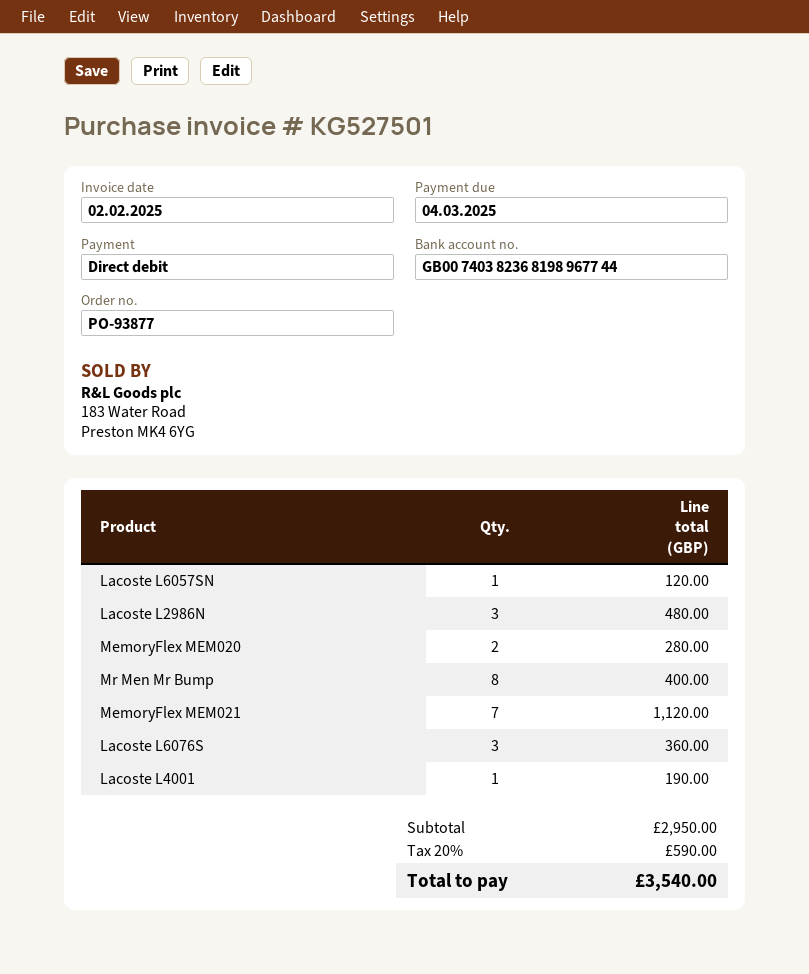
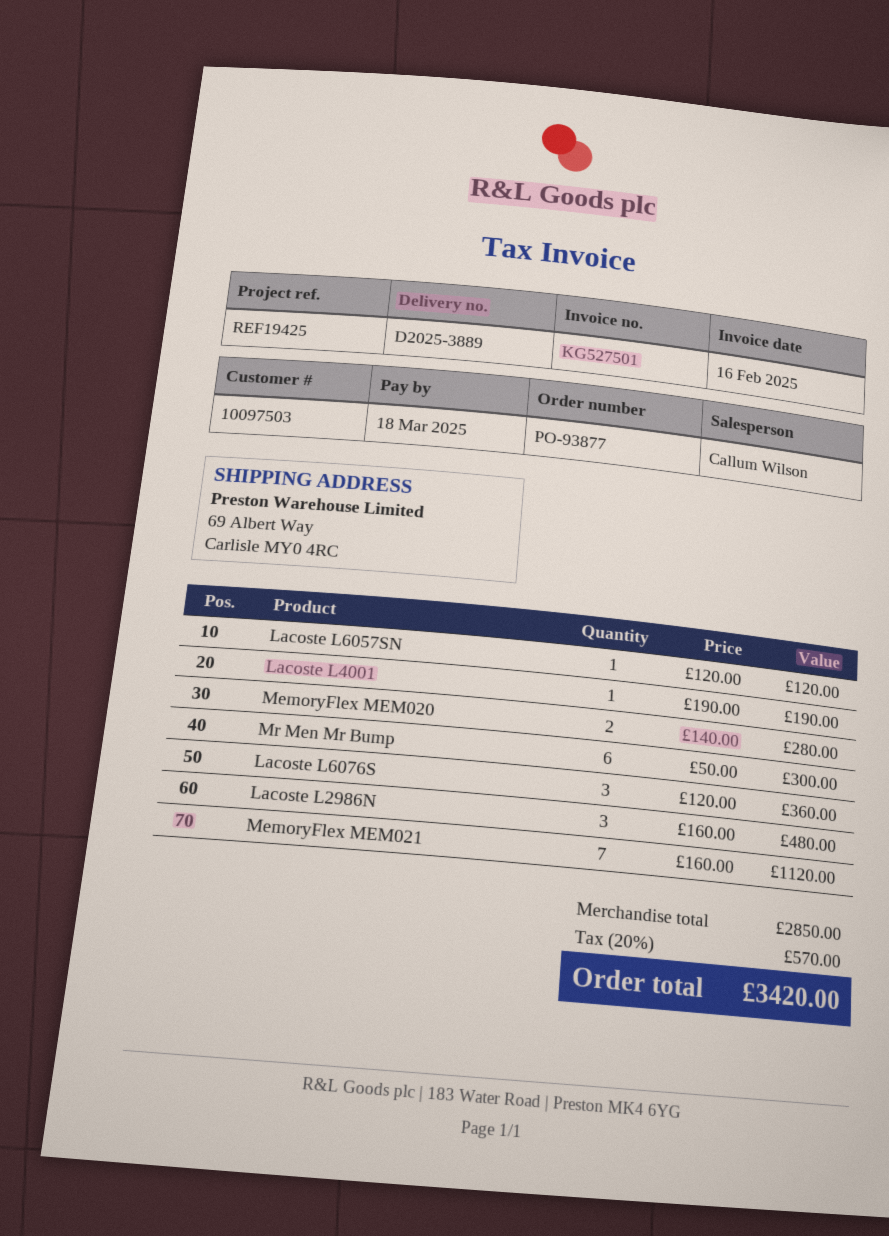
invoice date: 2025-02-02 -> 2025-02-16
due date: 2025-03-04 -> 2025-03-18
Mr Men Mr Bump: 8 for 400.00 -> 6 for 300.00
subtotal: 2950.00 -> 2850.00
tax: 20% = 590.00 -> 20% = 570.00
total: 3540.00 -> 3420.00

